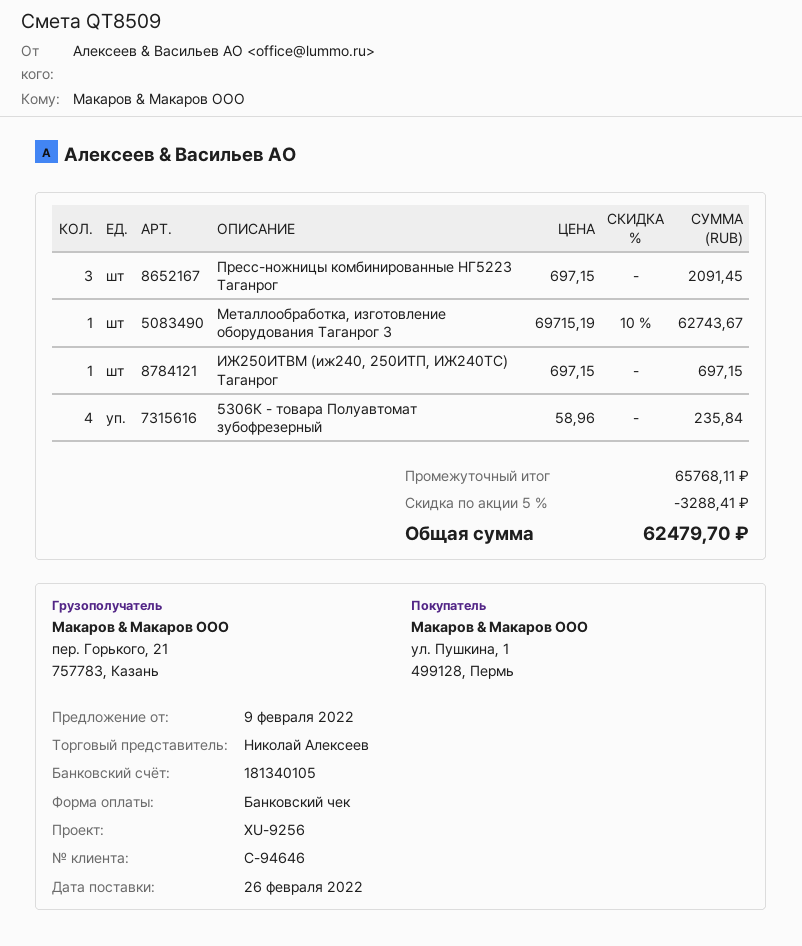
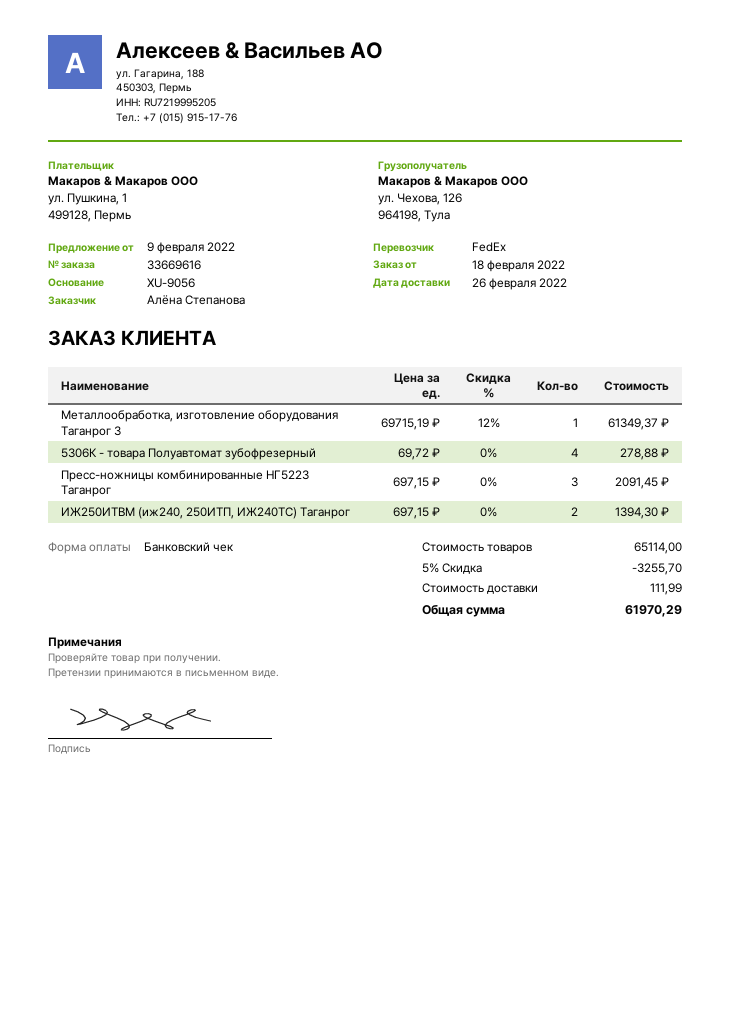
reference: XU-9256 -> XU-9056
ship to: пер. Горького, 21, 757783, Казань -> ул. Чехова, 126, 964198, Тула
Металлообработка, изготовление оборудования Таганрог 3: 1 x 69715.19 - 10% = 62743.67 -> 1 x 69715.19 - 12% = 61349.37
ИЖ250ИТВМ (иж240, 250ИТП, ИЖ240ТС) Таганрог: 1 x 697.15 = 697.15 -> 2 x 697.15 = 1394.30
5306К - товара Полуавтомат зубофрезерный: 4 x 58.96 = 235.84 -> 4 x 69.72 = 278.88
subtotal: 65768.11 -> 65114.00
discount: 5% = 3288.41 -> 5% = 3255.70
shipping: none -> 111.99
total: 62479.70 -> 61970.29

